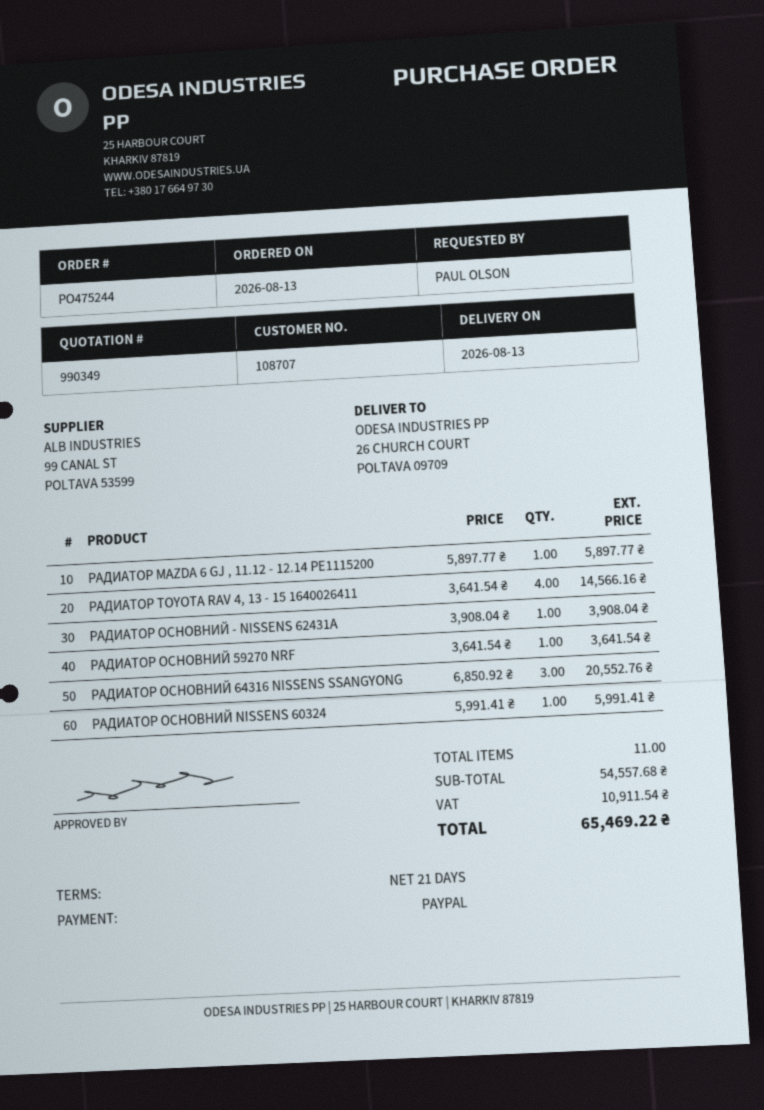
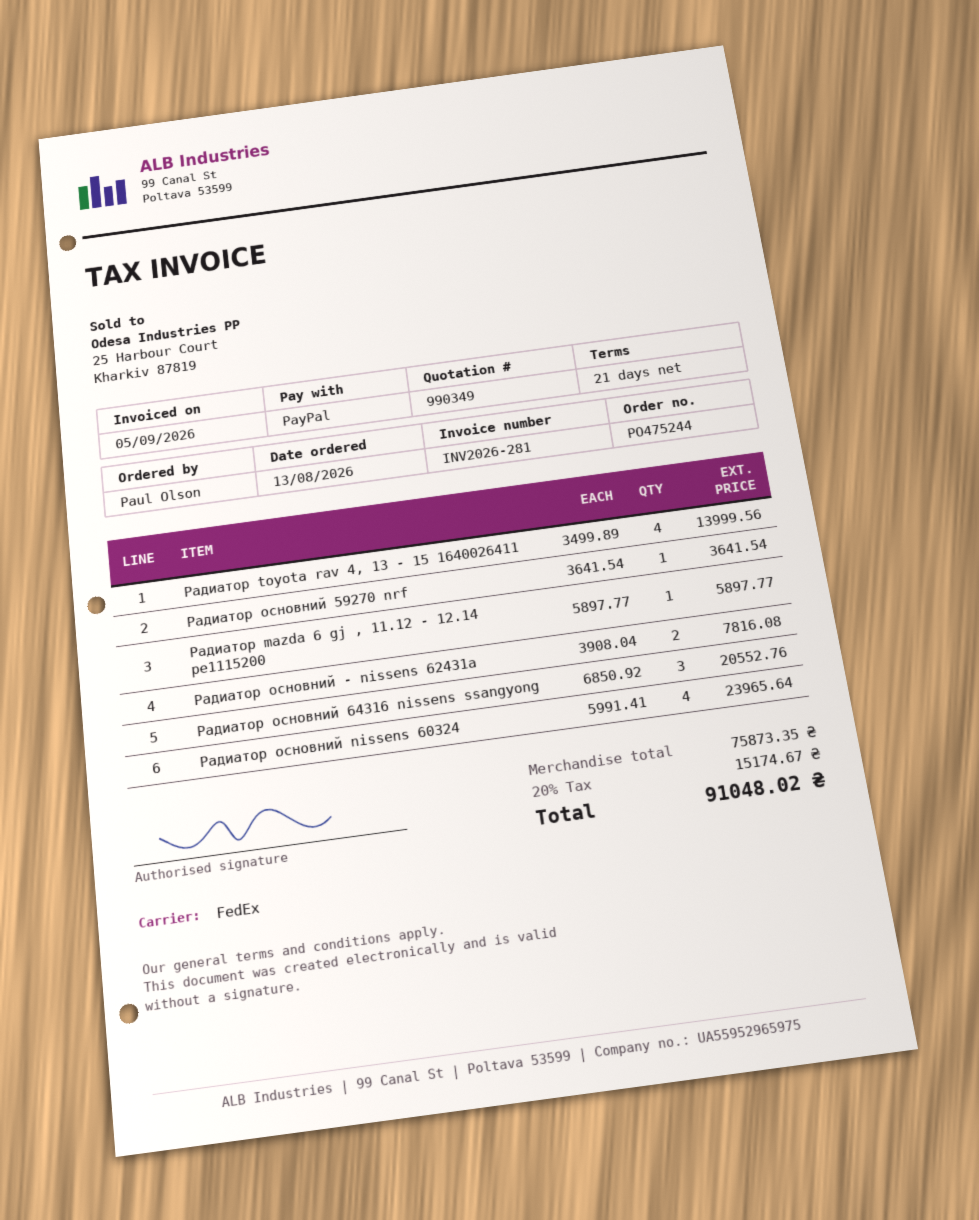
РАДИАТОР TOYOTA RAV 4, 13 - 15 1640026411: 4 x 3641.54 = 14566.16 -> 4 x 3499.89 = 13999.56
РАДИАТОР ОСНОВНИЙ - NISSENS 62431A: 1 x 3908.04 = 3908.04 -> 2 x 3908.04 = 7816.08
РАДИАТОР ОСНОВНИЙ NISSENS 60324: 1 x 5991.41 = 5991.41 -> 4 x 5991.41 = 23965.64
subtotal: 54557.68 -> 75873.35
tax: 10911.54 -> 15174.67
total: 65469.22 -> 91048.02

